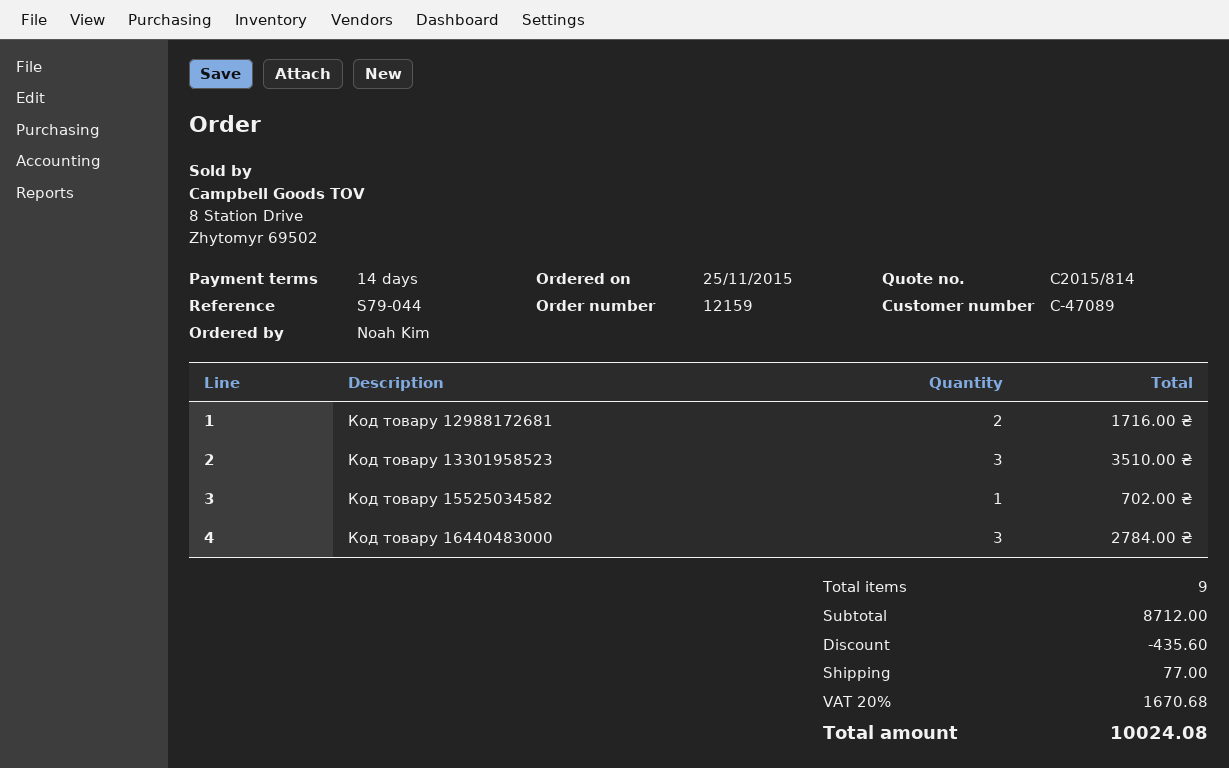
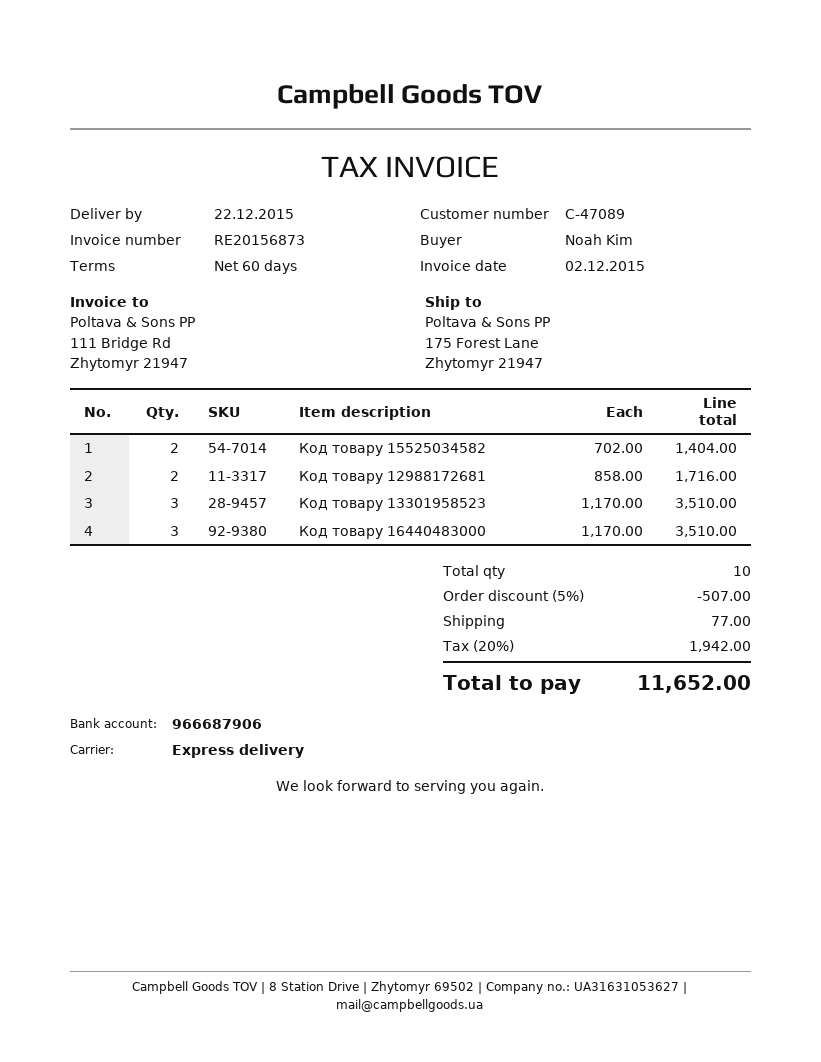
payment terms: 14 days -> 60 days
Код товару 15525034582: 1 for 702.00 -> 2 for 1404.00
Код товару 16440483000: 3 for 2784.00 -> 3 for 3510.00
total quantity: 9 -> 10
discount: 435.60 -> 507.00
tax: 20% = 1670.68 -> 20% = 1942.00
total: 10024.08 -> 11652.00

